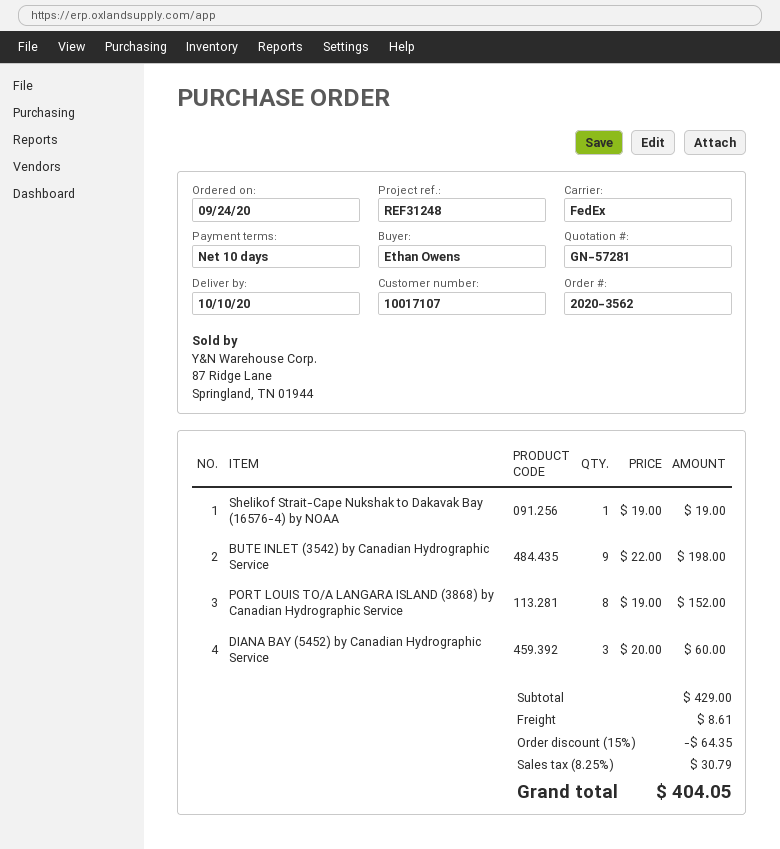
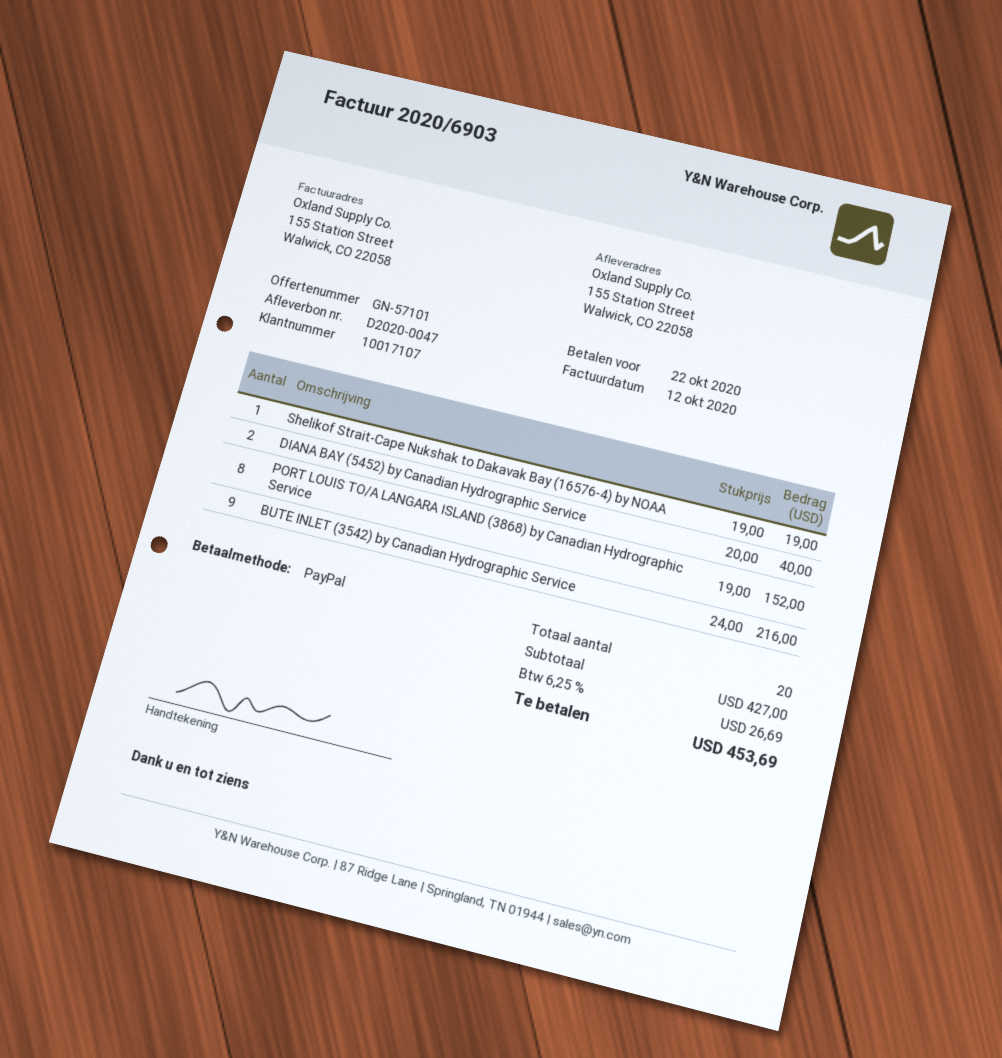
quote number: GN-57281 -> GN-57101
BUTE INLET (3542) by Canadian Hydrographic Service: 9 x 22.00 = 198.00 -> 9 x 24.00 = 216.00
DIANA BAY (5452) by Canadian Hydrographic Service: 3 x 20.00 = 60.00 -> 2 x 20.00 = 40.00
subtotal: 429.00 -> 427.00
discount: 15% = 64.35 -> none
shipping: 8.61 -> none
tax: 8.25% = 30.79 -> 6.25% = 26.69
total: 404.05 -> 453.69

